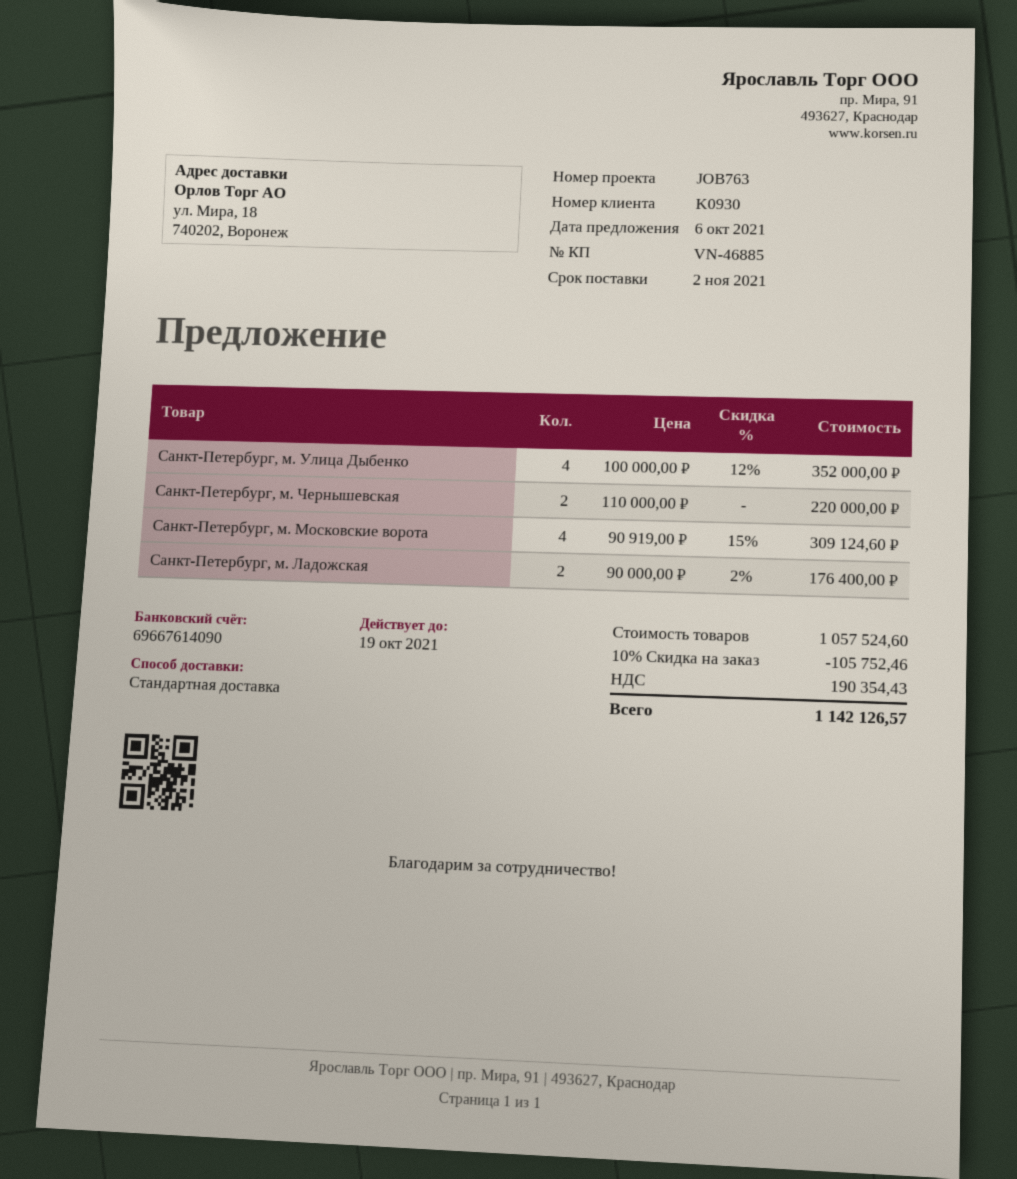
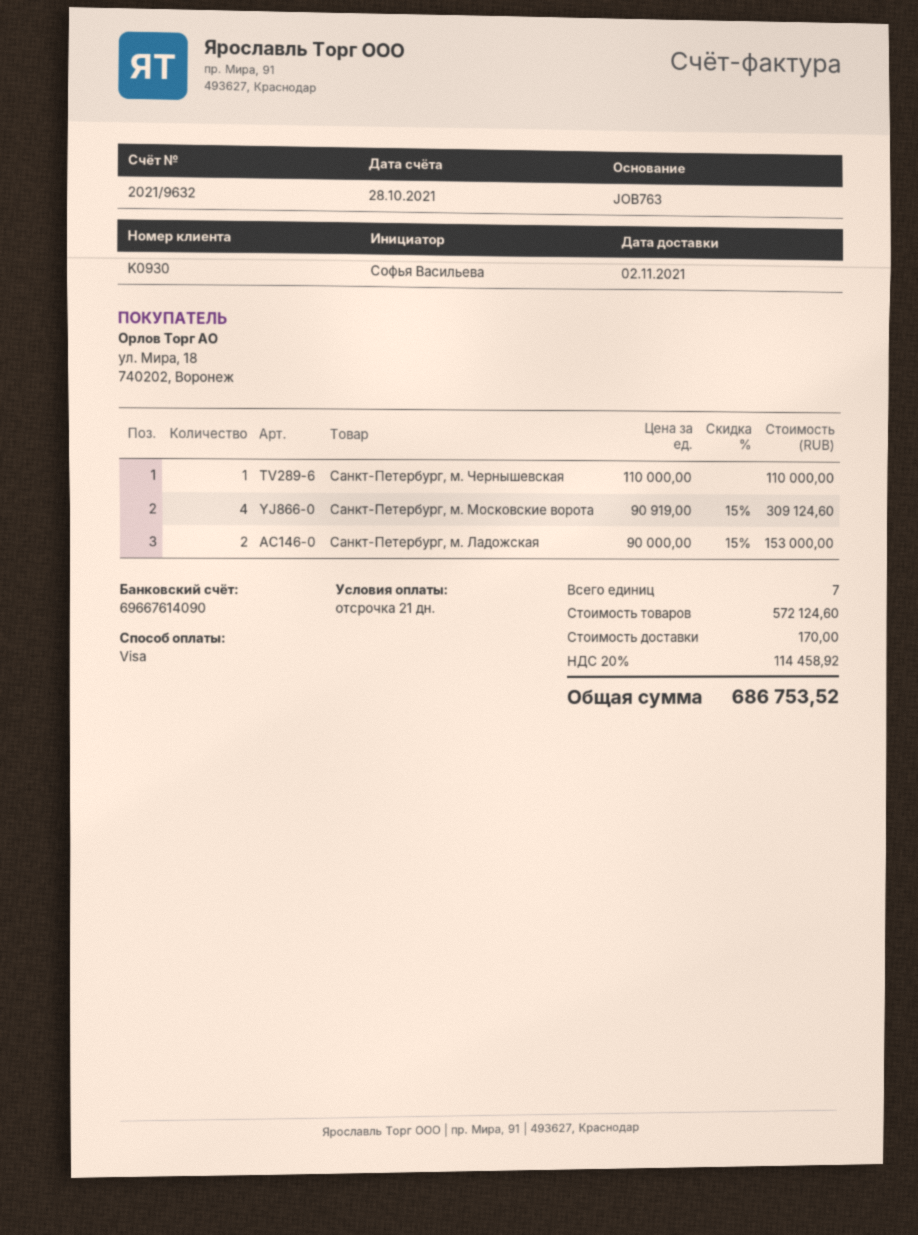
Санкт-Петербург, м. Улица Дыбенко: 4 x 100000.00 - 12% = 352000.00 -> none
Санкт-Петербург, м. Чернышевская: 2 x 110000.00 = 220000.00 -> 1 x 110000.00 = 110000.00
Санкт-Петербург, м. Ладожская: 2 x 90000.00 - 2% = 176400.00 -> 2 x 90000.00 - 15% = 153000.00
subtotal: 1057524.60 -> 572124.60
discount: 10% = 105752.46 -> none
shipping: none -> 170.00
tax: 190354.43 -> 114458.92
total: 1142126.57 -> 686753.52

